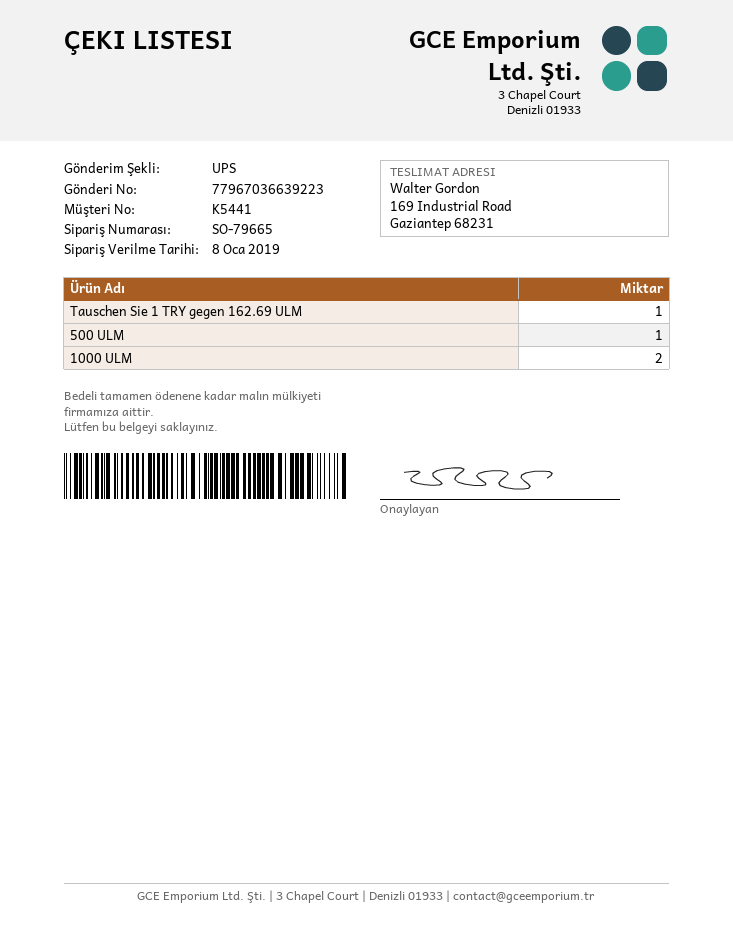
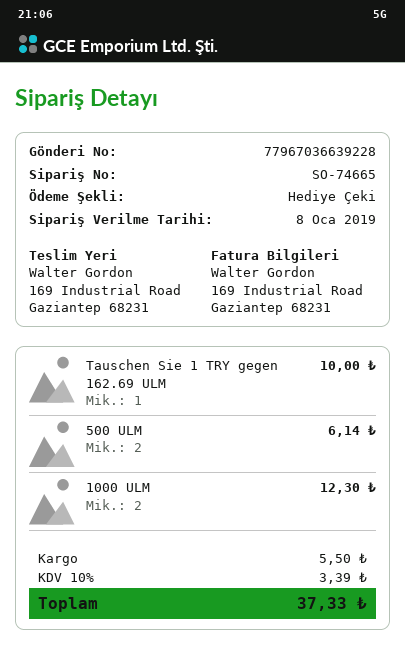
order number: SO-79665 -> SO-74665
tracking number: 77967036639223 -> 77967036639228
500 ULM: 1 -> 2

